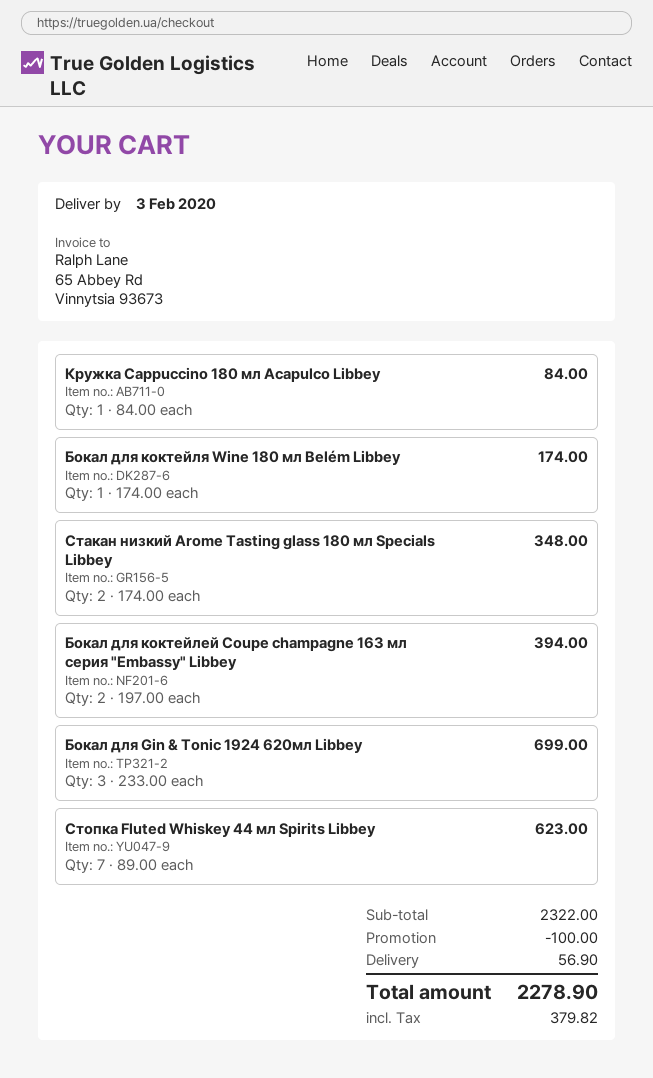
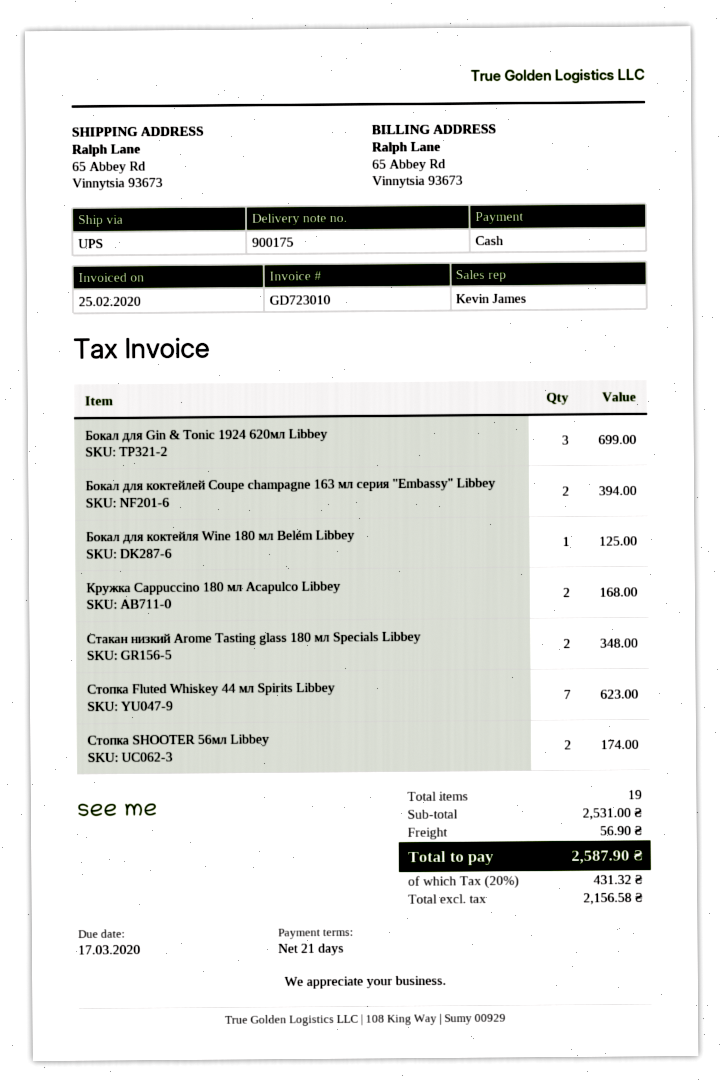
Кружка Cappuccino 180 мл Acapulco Libbey: 1 for 84.00 -> 2 for 168.00
Бокал для коктейля Wine 180 мл Belém Libbey: 1 for 174.00 -> 1 for 125.00
Стопка SHOOTER 56мл Libbey: none -> 2 for 174.00
subtotal: 2322.00 -> 2531.00
discount: 100.00 -> none
tax: 379.82 -> 431.32
total: 2278.90 -> 2587.90

